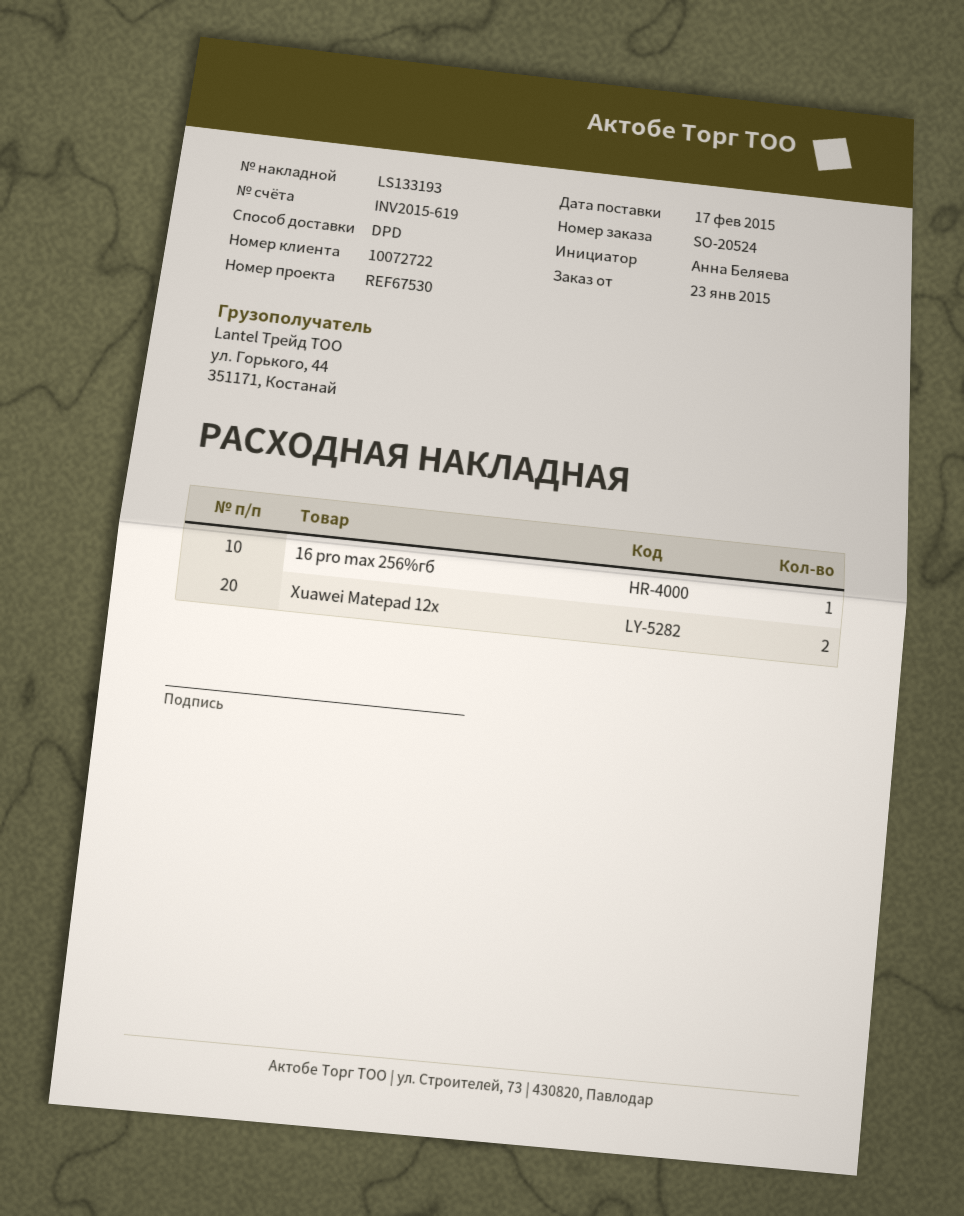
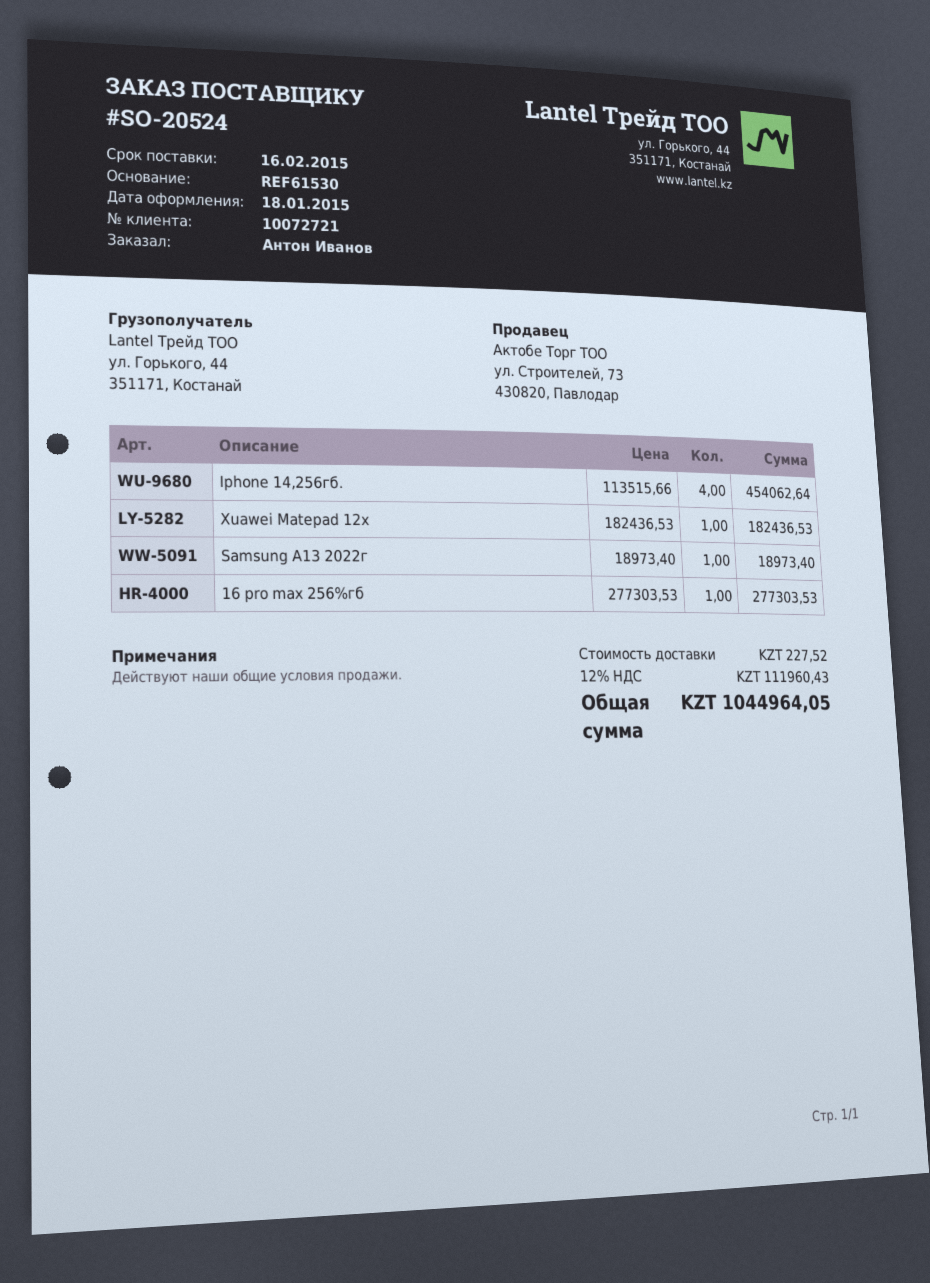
order date: 2015-01-23 -> 2015-01-18
delivery date: 2015-02-17 -> 2015-02-16
customer number: 10072722 -> 10072721
reference: REF67530 -> REF61530
ordered by: Анна Беляева -> Антон Иванов
Xuawei Matepad 12x: 2 -> 1
Iphone 14,256гб.: none -> 4
Samsung A13 2022г: none -> 1

